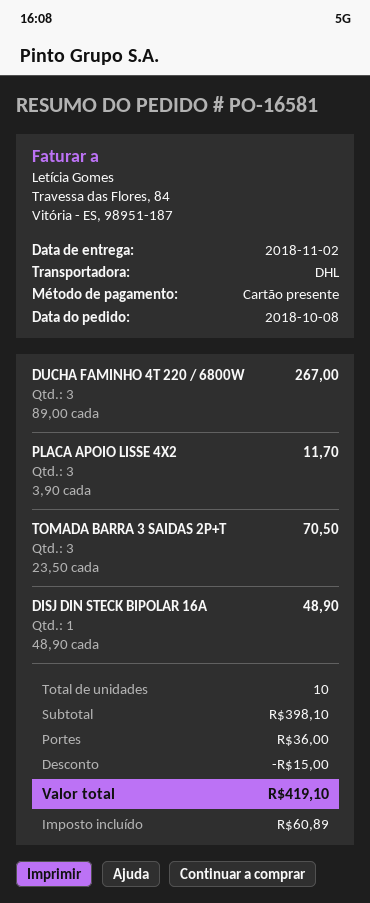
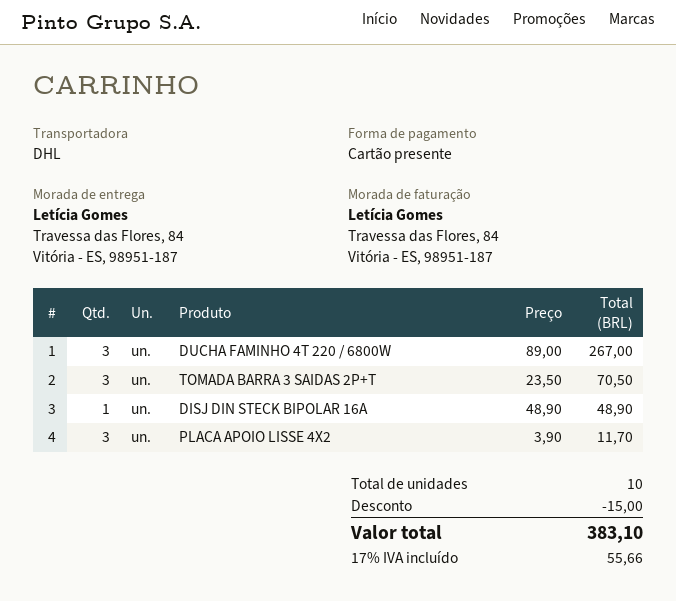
shipping: 36.00 -> none
tax: 60.89 -> 55.66
total: 419.10 -> 383.10

